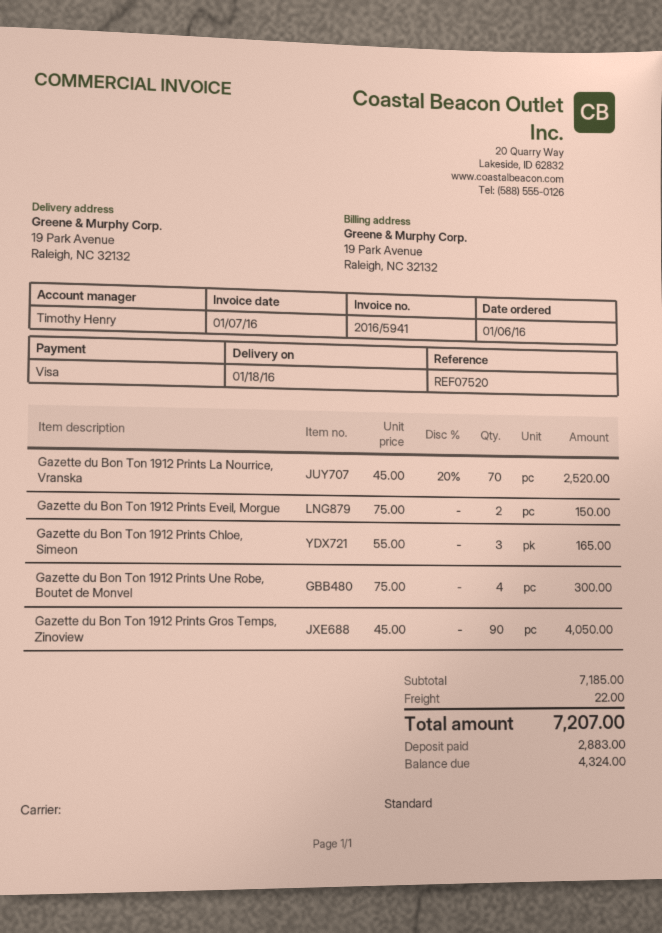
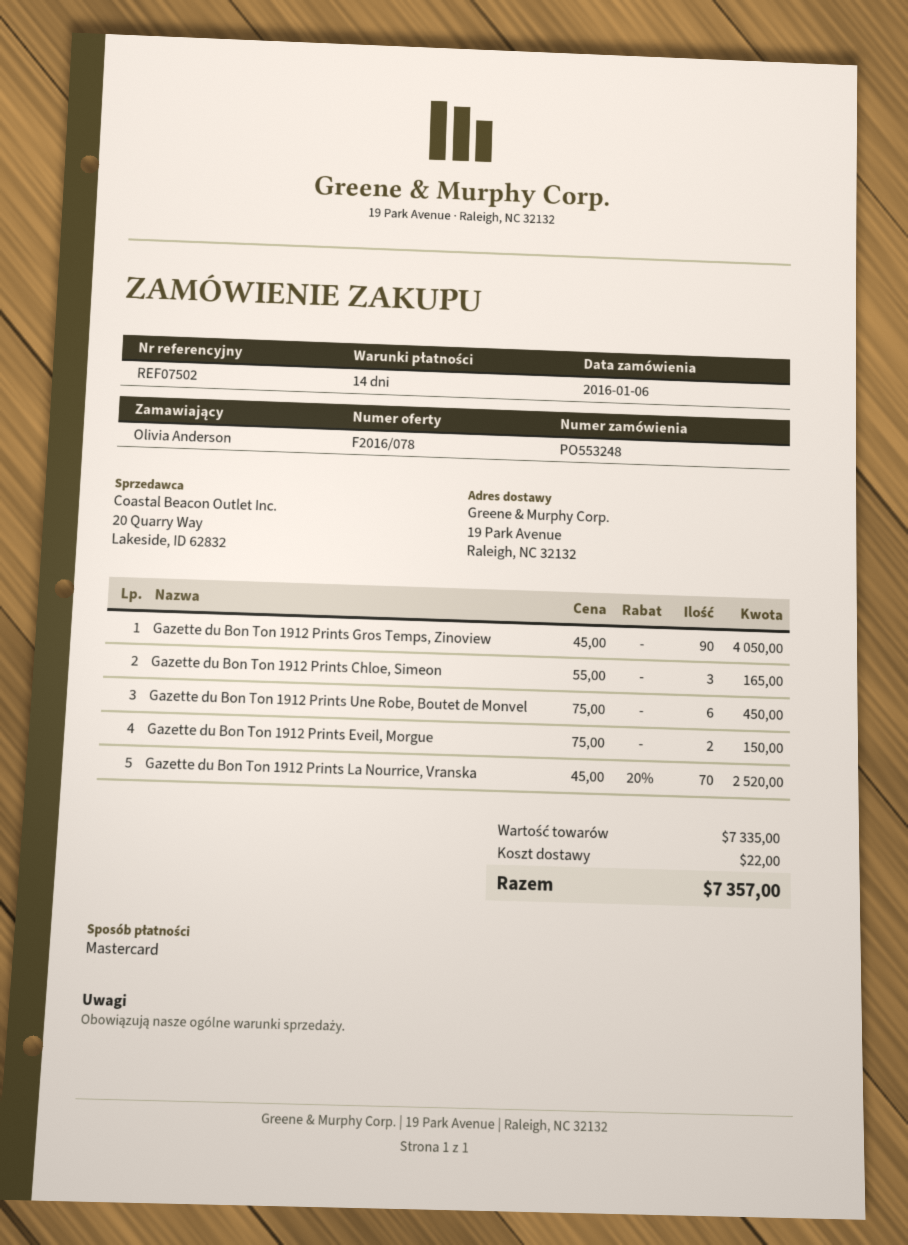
reference: REF07520 -> REF07502
payment method: Visa -> Mastercard
Gazette du Bon Ton 1912 Prints Une Robe, Boutet de Monvel: 4 x 75.00 = 300.00 -> 6 x 75.00 = 450.00
subtotal: 7185.00 -> 7335.00
total: 7207.00 -> 7357.00

